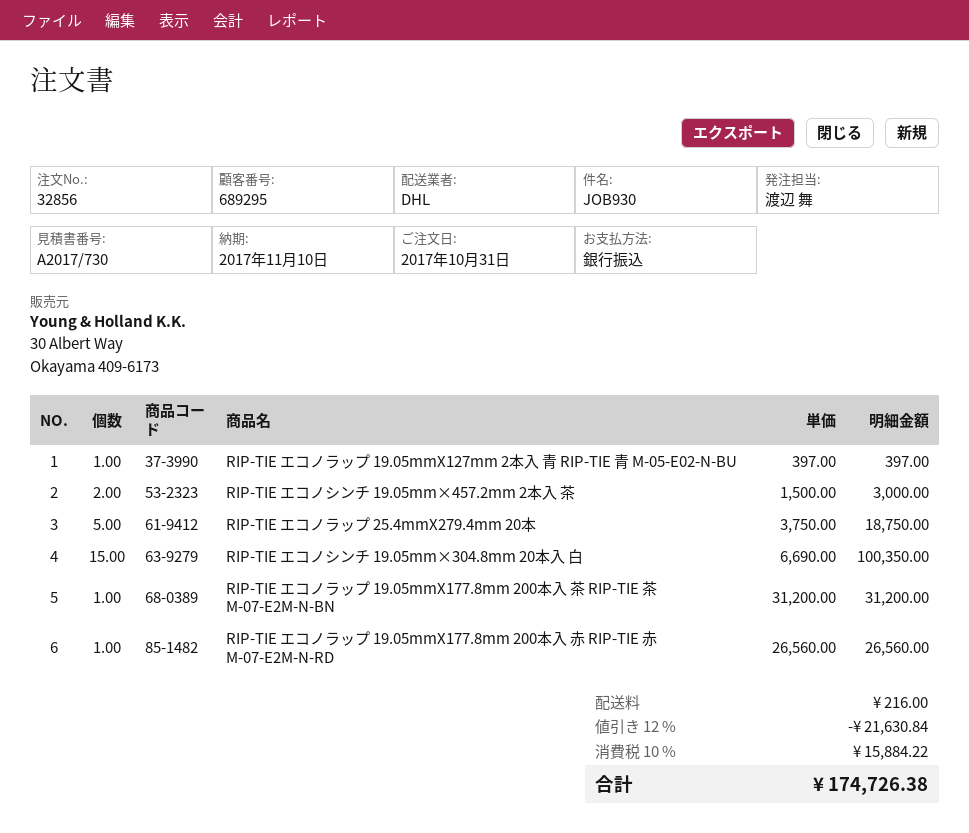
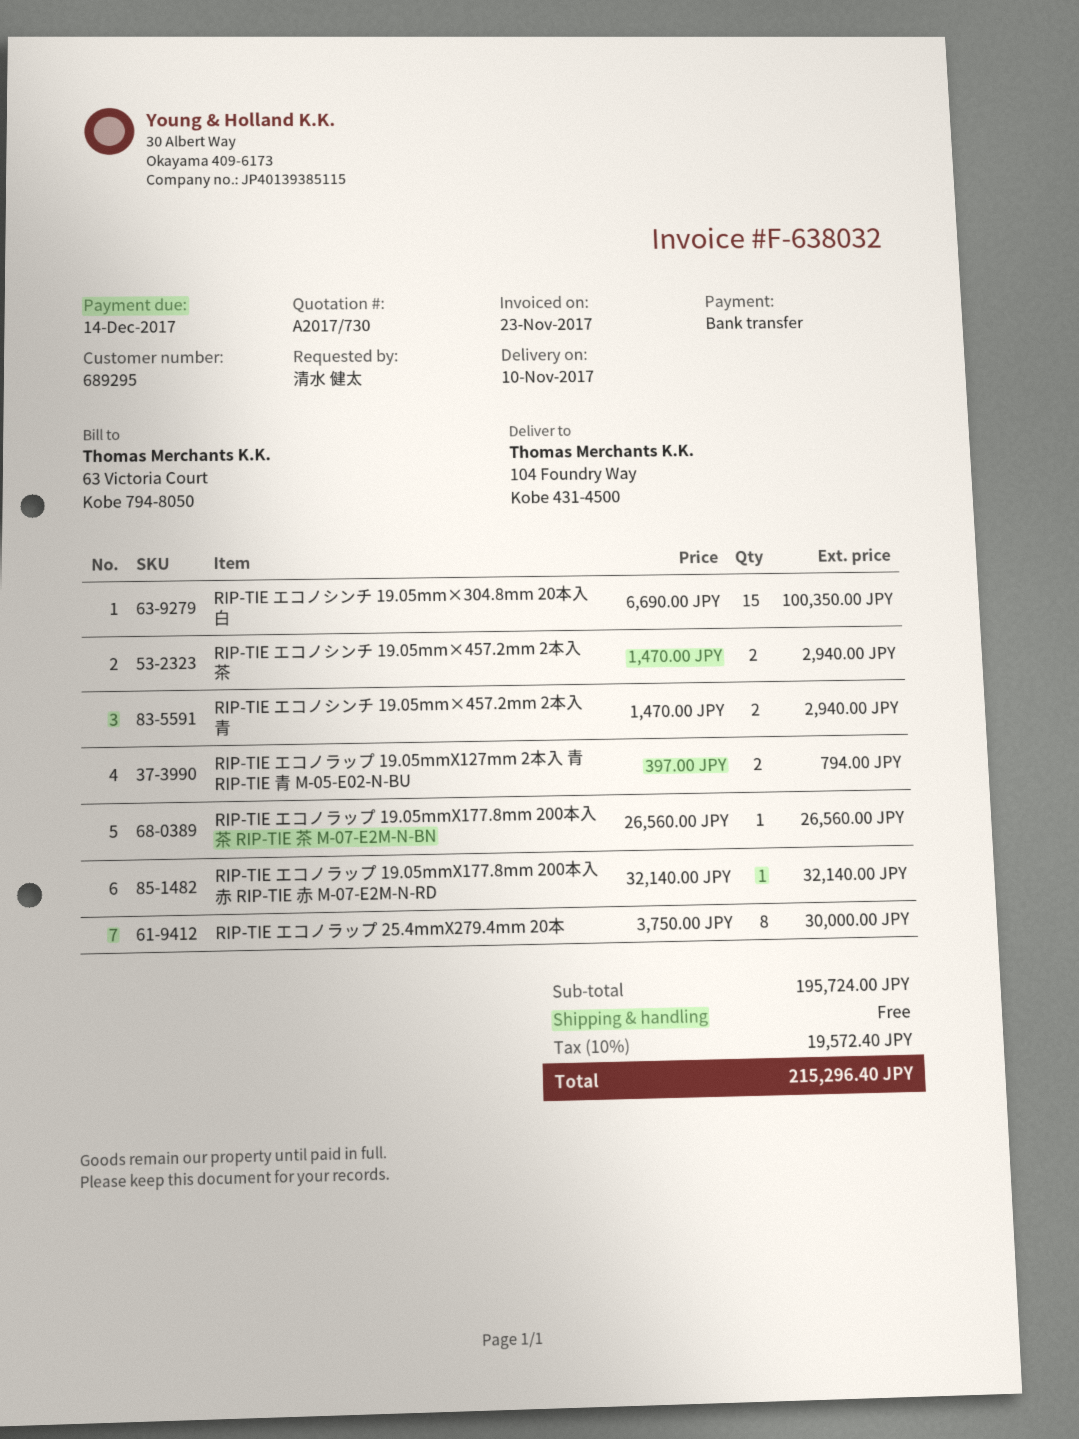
ordered by: 渡辺 舞 -> 清水 健太
RIP-TIE エコノラップ 19.05mmX127mm 2本入 青 RIP-TIE 青 M-05-E02-N-BU: 1 x 397.00 = 397.00 -> 2 x 397.00 = 794.00
RIP-TIE エコノシンチ 19.05mm×457.2mm 2本入 茶: 2 x 1500.00 = 3000.00 -> 2 x 1470.00 = 2940.00
RIP-TIE エコノラップ 25.4mmX279.4mm 20本: 5 x 3750.00 = 18750.00 -> 8 x 3750.00 = 30000.00
RIP-TIE エコノラップ 19.05mmX177.8mm 200本入 茶 RIP-TIE 茶 M-07-E2M-N-BN: 1 x 31200.00 = 31200.00 -> 1 x 26560.00 = 26560.00
RIP-TIE エコノラップ 19.05mmX177.8mm 200本入 赤 RIP-TIE 赤 M-07-E2M-N-RD: 1 x 26560.00 = 26560.00 -> 1 x 32140.00 = 32140.00
RIP-TIE エコノシンチ 19.05mm×457.2mm 2本入 青: none -> 2 x 1470.00 = 2940.00
discount: 12% = 21630.84 -> none
shipping: 216.00 -> 0.00
tax: 10% = 15884.22 -> 10% = 19572.40
total: 174726.38 -> 215296.40

